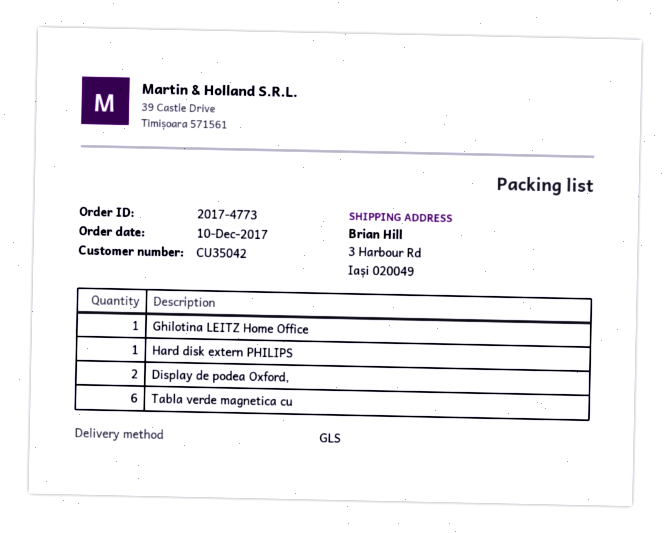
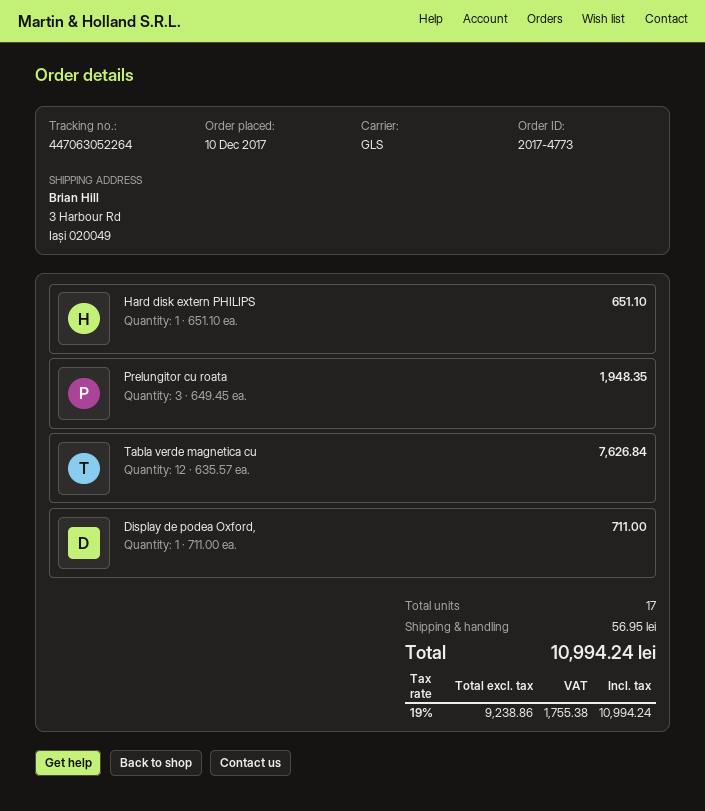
Ghilotina LEITZ Home Office: 1 -> none
Display de podea Oxford,: 2 -> 1
Tabla verde magnetica cu: 6 -> 12
Prelungitor cu roata: none -> 3

